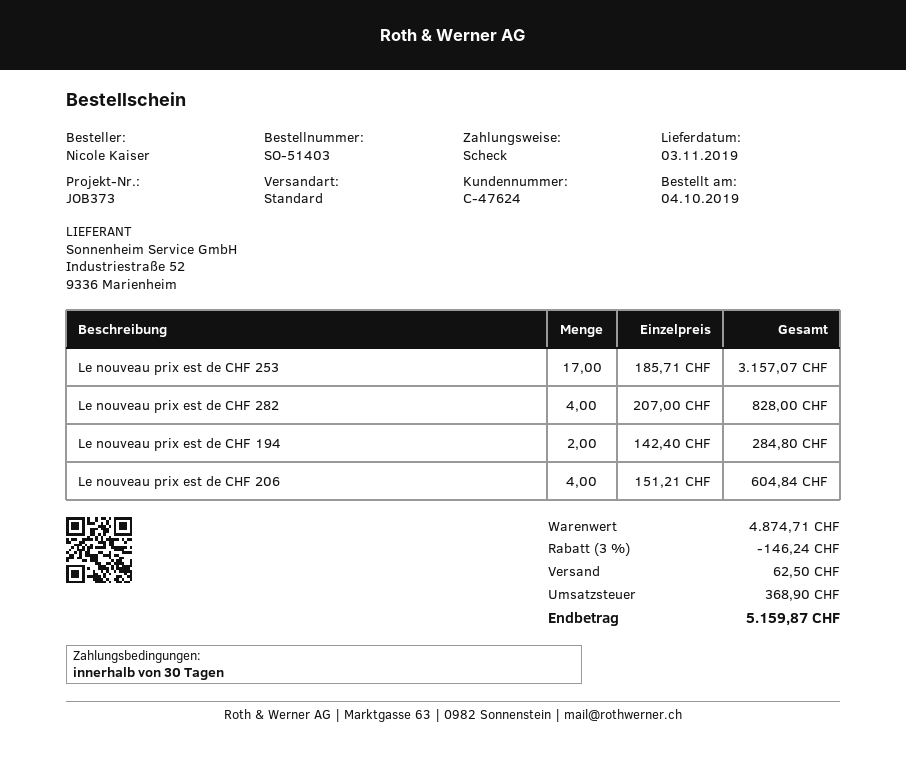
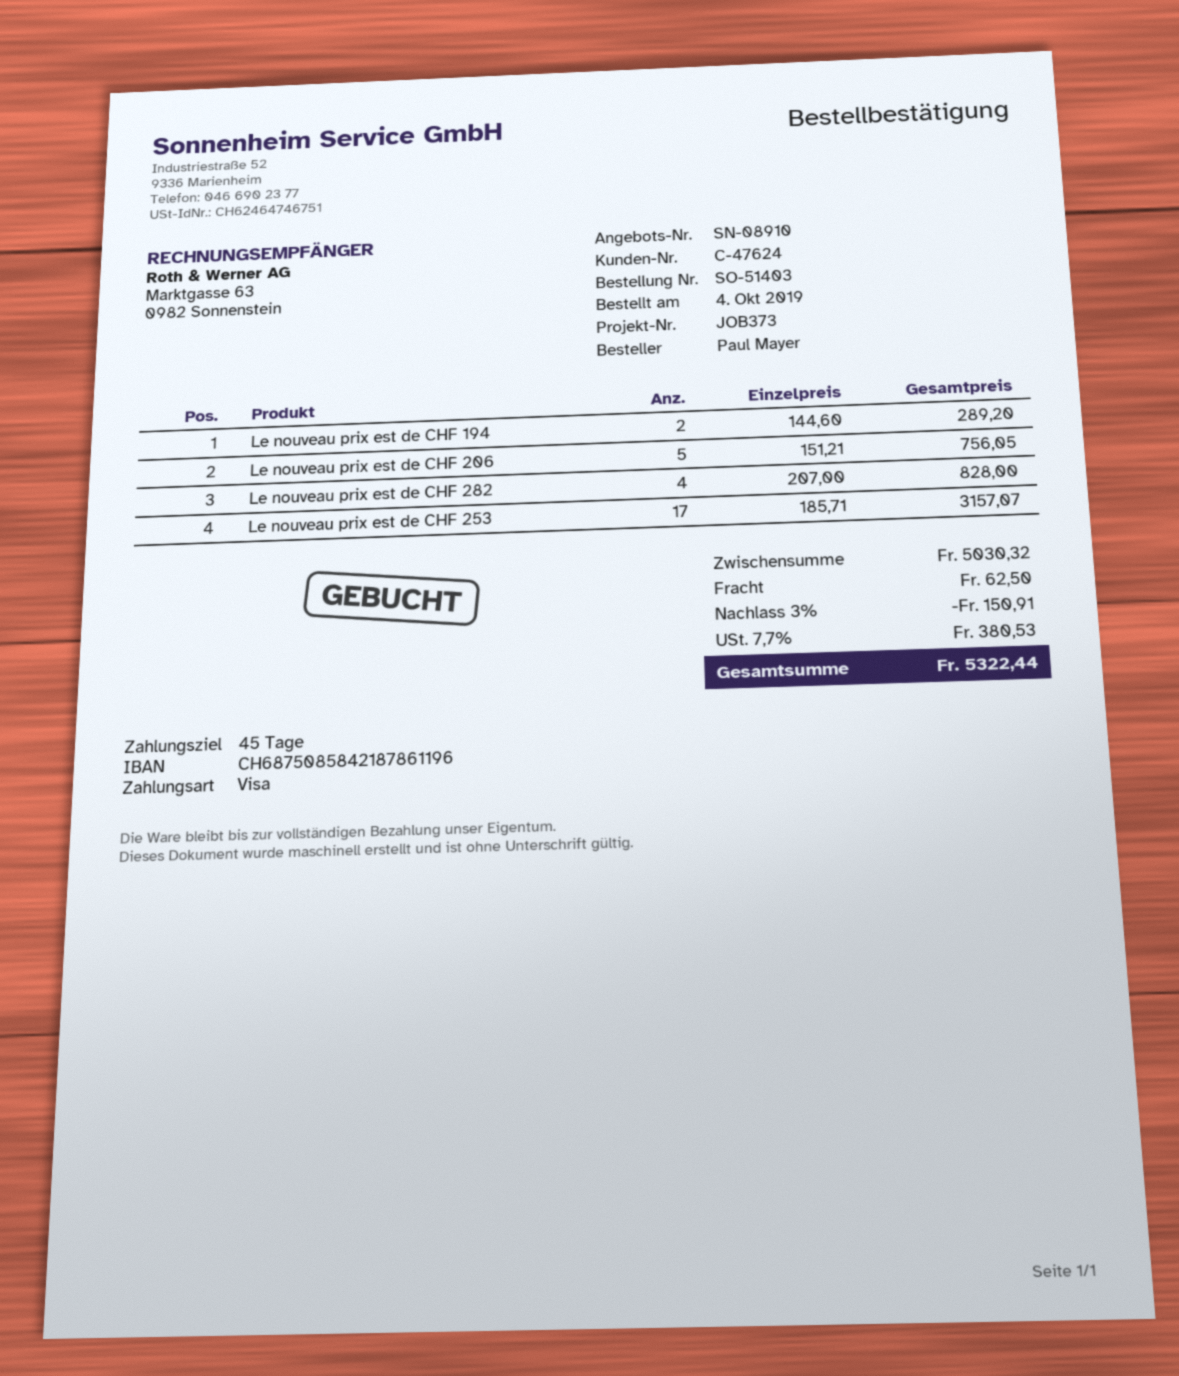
payment terms: 30 days -> 45 days
ordered by: Nicole Kaiser -> Paul Mayer
payment method: cheque -> Visa
Le nouveau prix est de CHF 194: 2 x 142.40 = 284.80 -> 2 x 144.60 = 289.20
Le nouveau prix est de CHF 206: 4 x 151.21 = 604.84 -> 5 x 151.21 = 756.05
subtotal: 4874.71 -> 5030.32
discount: 3% = 146.24 -> 3% = 150.91
tax: 368.90 -> 380.53
total: 5159.87 -> 5322.44

